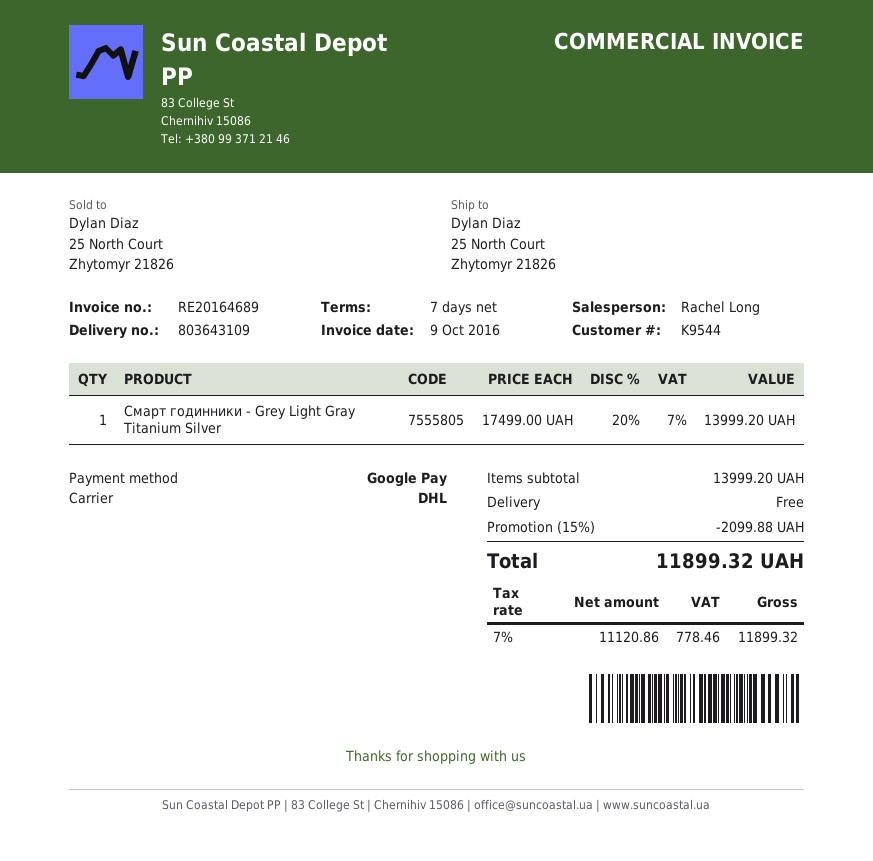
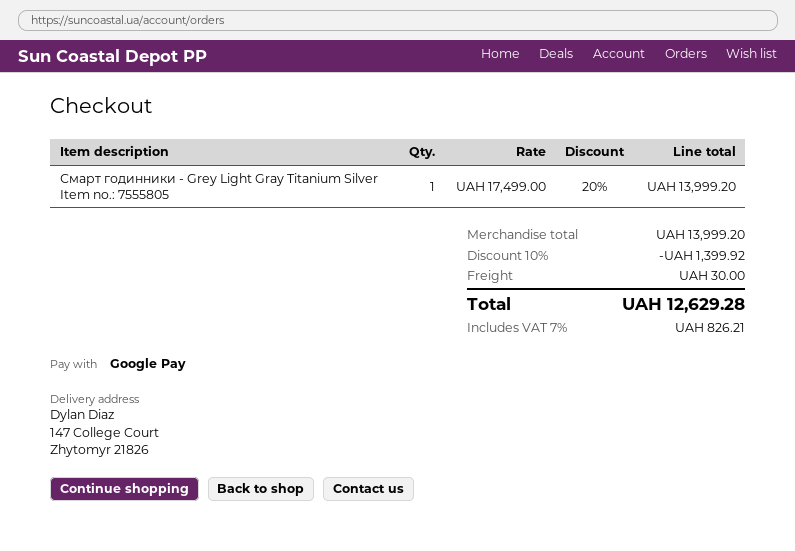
ship to: 25 North Court, Zhytomyr 21826 -> 147 College Court, Zhytomyr 21826
discount: 15% = 2099.88 -> 10% = 1399.92
shipping: 0.00 -> 30.00
tax: 7% = 778.46 -> 7% = 826.21
total: 11899.32 -> 12629.28

